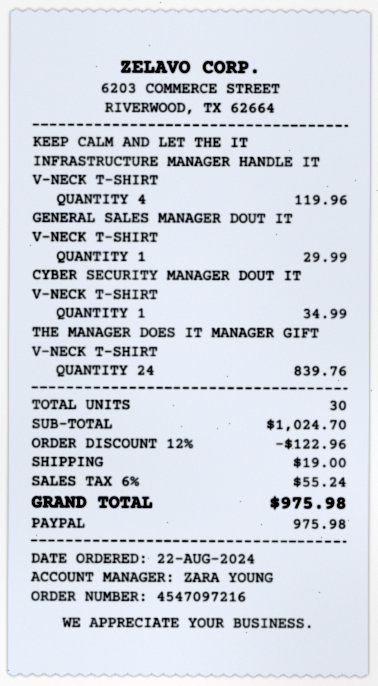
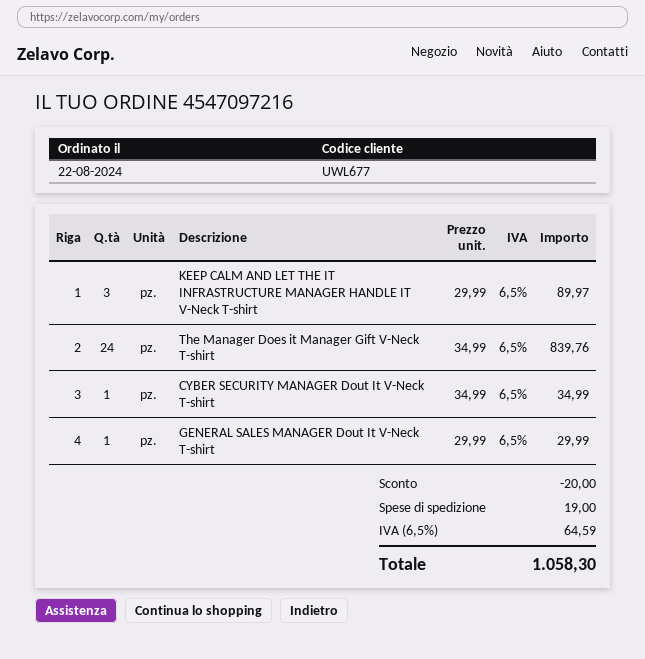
KEEP CALM AND LET THE IT INFRASTRUCTURE MANAGER HANDLE IT V-NECK T-SHIRT: 4 for 119.96 -> 3 for 89.97
discount: 122.96 -> 20.00
tax: 6% = 55.24 -> 6.5% = 64.59
total: 975.98 -> 1058.30

